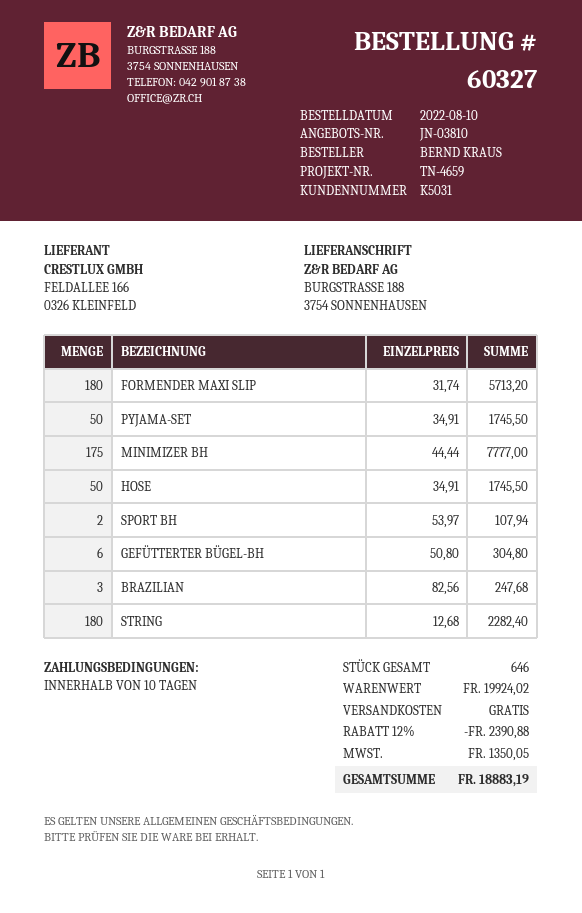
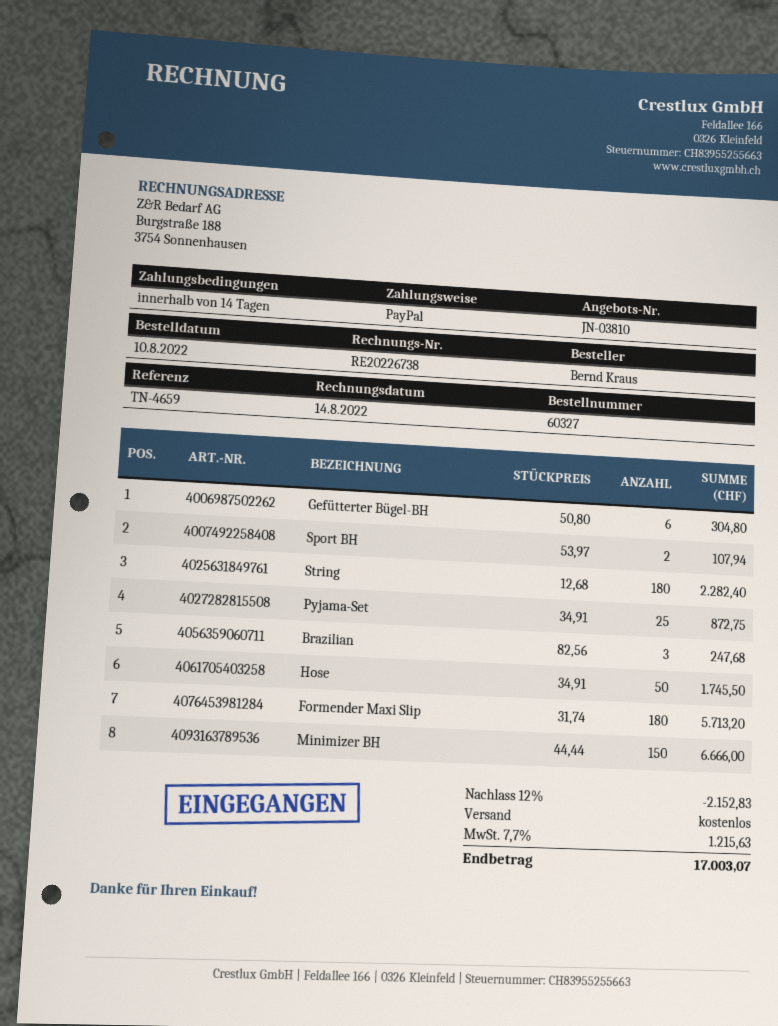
payment terms: 10 days -> 14 days
PYJAMA-SET: 50 x 34.91 = 1745.50 -> 25 x 34.91 = 872.75
MINIMIZER BH: 175 x 44.44 = 7777.00 -> 150 x 44.44 = 6666.00
discount: 12% = 2390.88 -> 12% = 2152.83
tax: 1350.05 -> 1215.63
total: 18883.19 -> 17003.07

